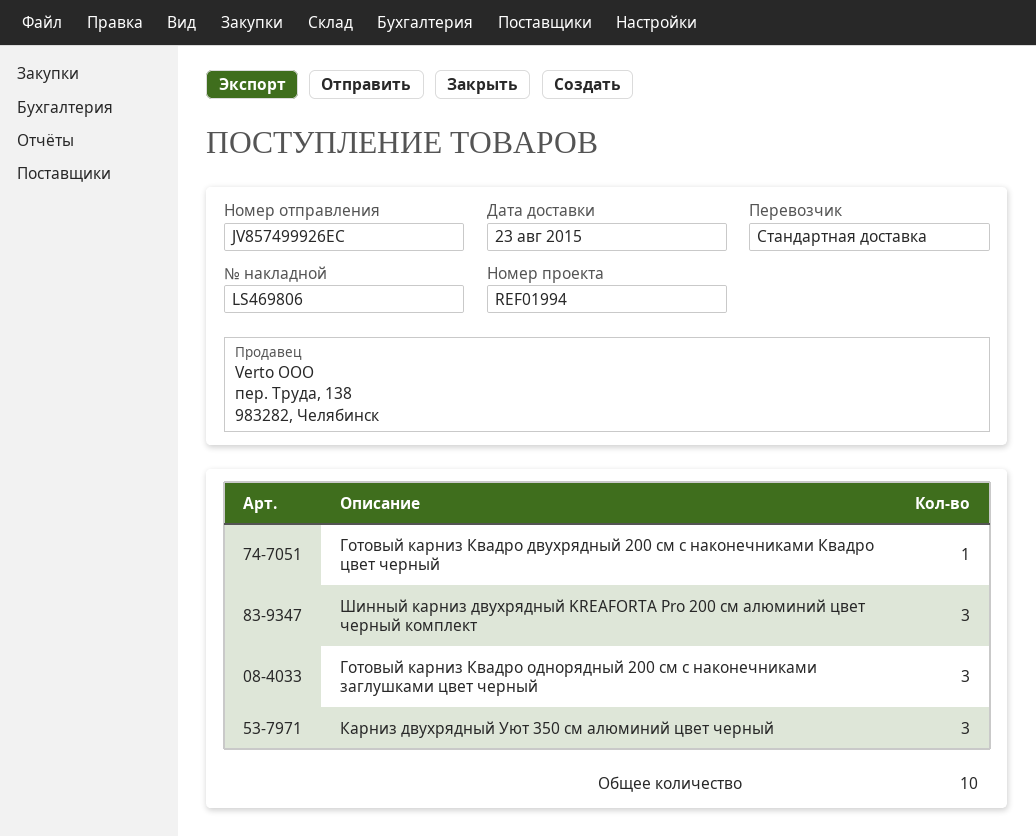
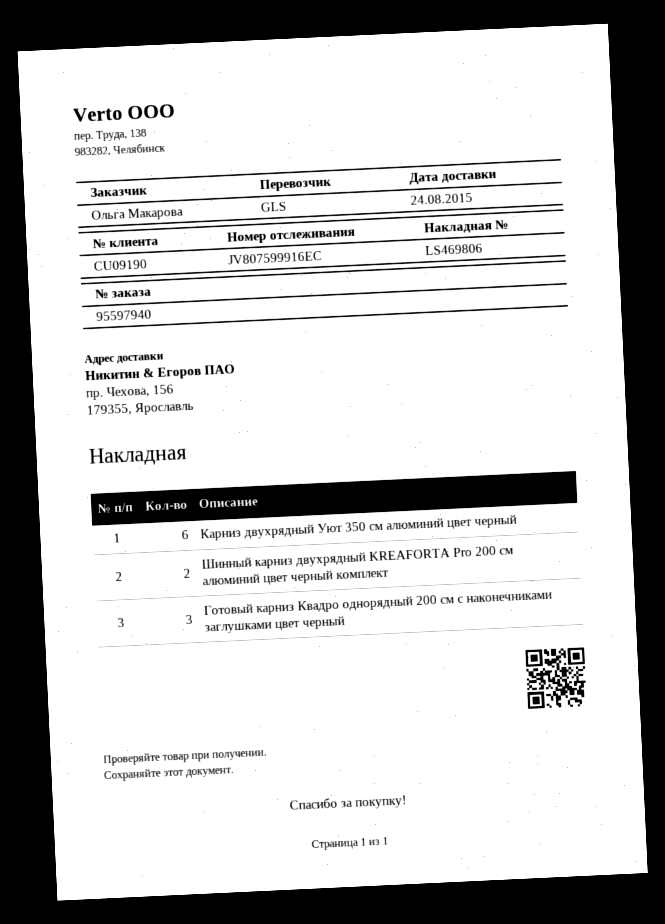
delivery date: 2015-08-23 -> 2015-08-24
shipping method: standard -> GLS
tracking number: JV857499926EC -> JV807599916EC
Готовый карниз Квадро двухрядный 200 см с наконечниками Квадро цвет черный: 1 -> none
Шинный карниз двухрядный KREAFORTA Pro 200 см алюминий цвет черный комплект: 3 -> 2
Карниз двухрядный Уют 350 см алюминий цвет черный: 3 -> 6

